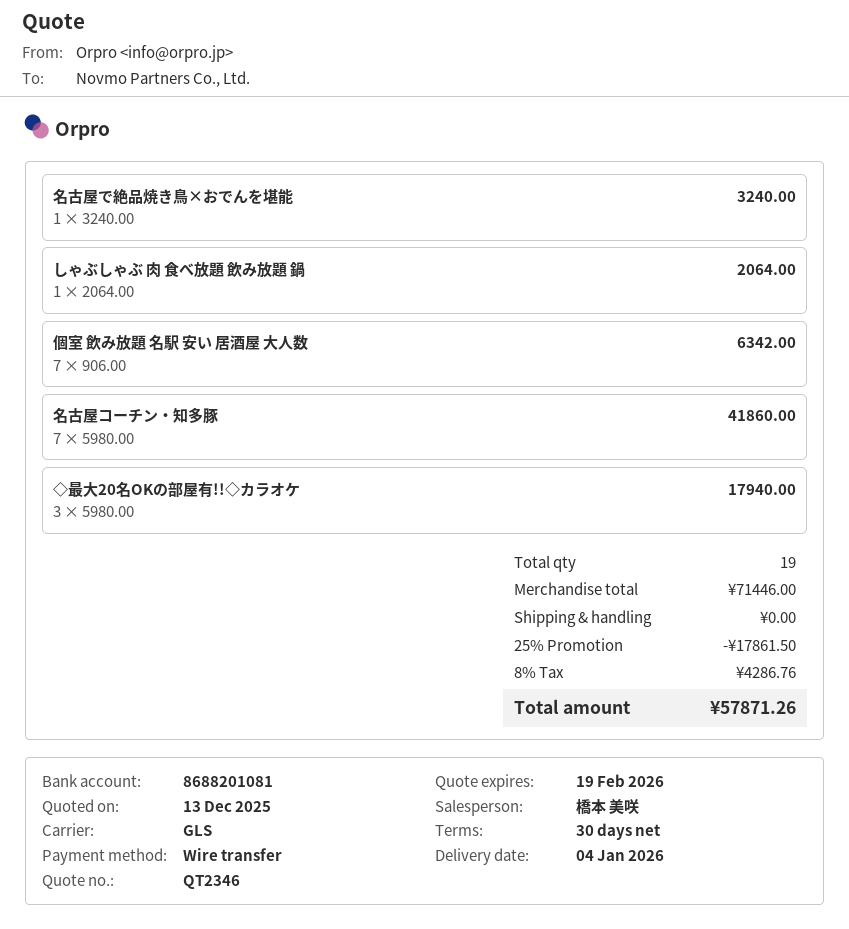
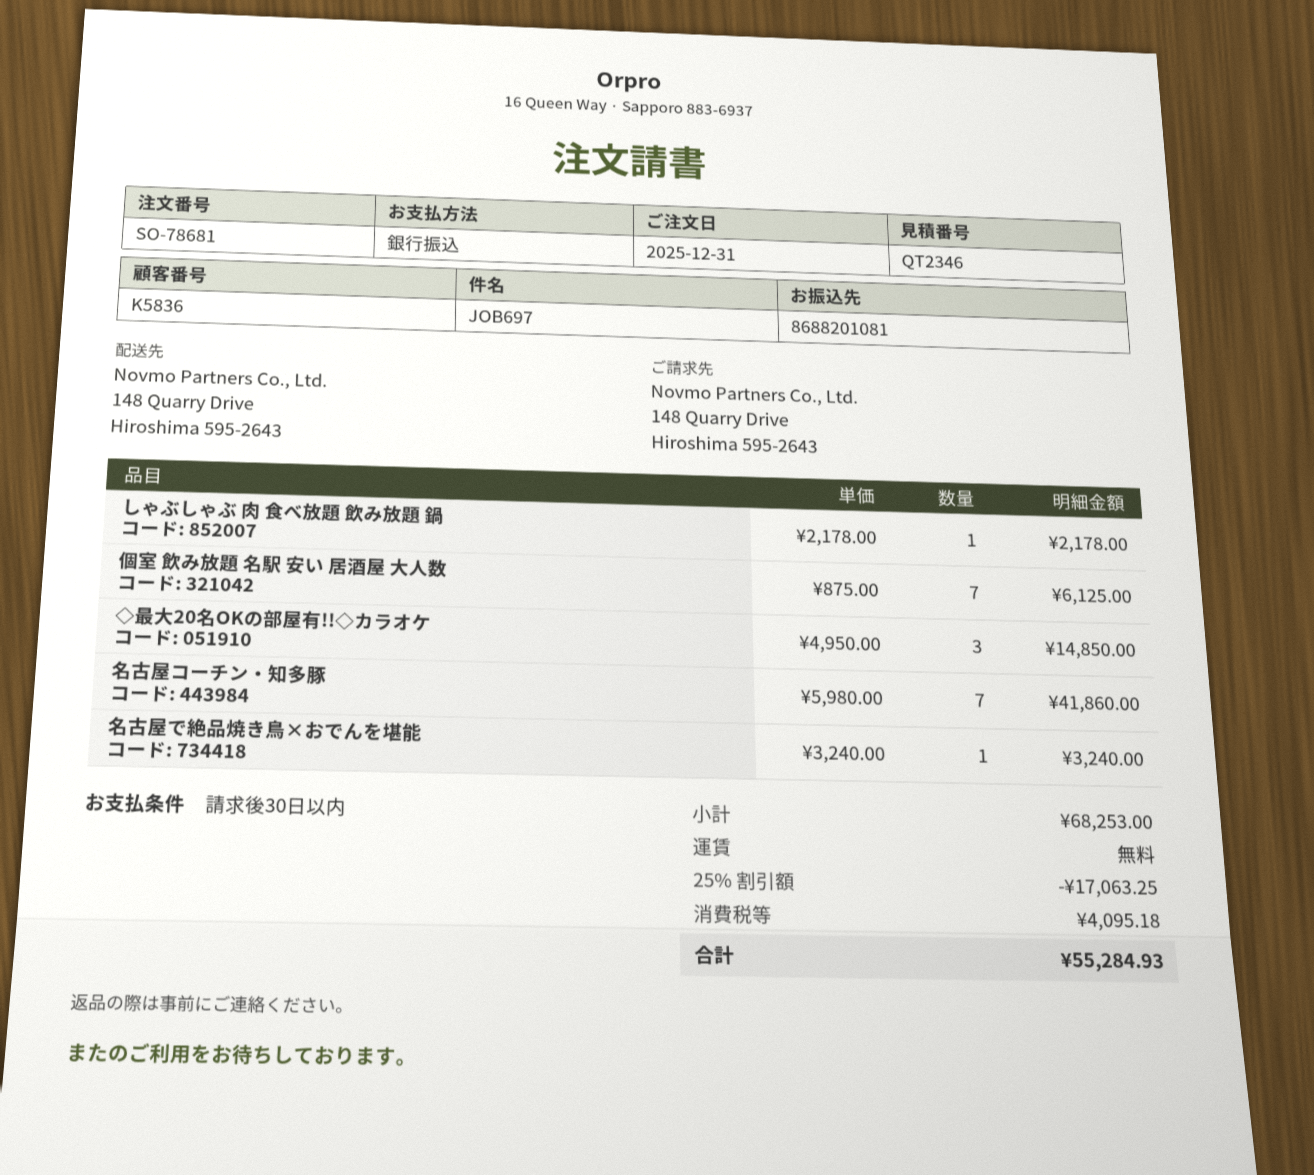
しゃぶしゃぶ 肉 食べ放題 飲み放題 鍋: 1 x 2064.00 = 2064.00 -> 1 x 2178.00 = 2178.00
個室 飲み放題 名駅 安い 居酒屋 大人数: 7 x 906.00 = 6342.00 -> 7 x 875.00 = 6125.00
◇最大20名OKの部屋有!!◇カラオケ: 3 x 5980.00 = 17940.00 -> 3 x 4950.00 = 14850.00
subtotal: 71446.00 -> 68253.00
discount: 25% = 17861.50 -> 25% = 17063.25
tax: 4286.76 -> 4095.18
total: 57871.26 -> 55284.93

